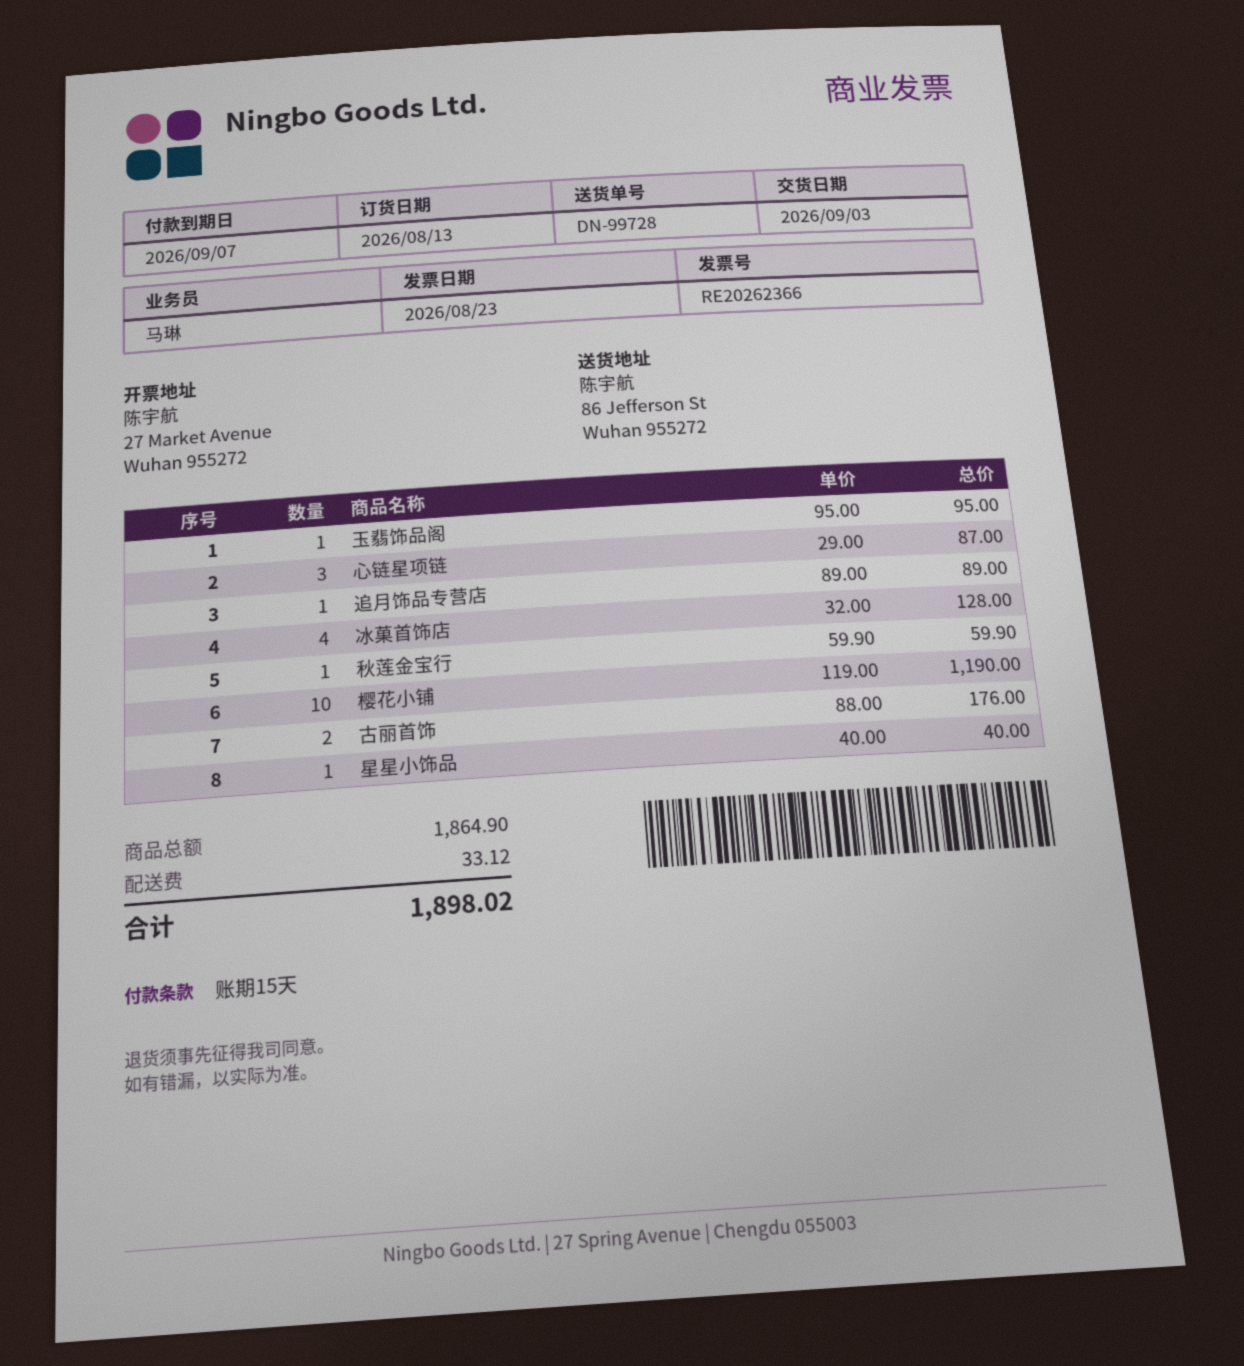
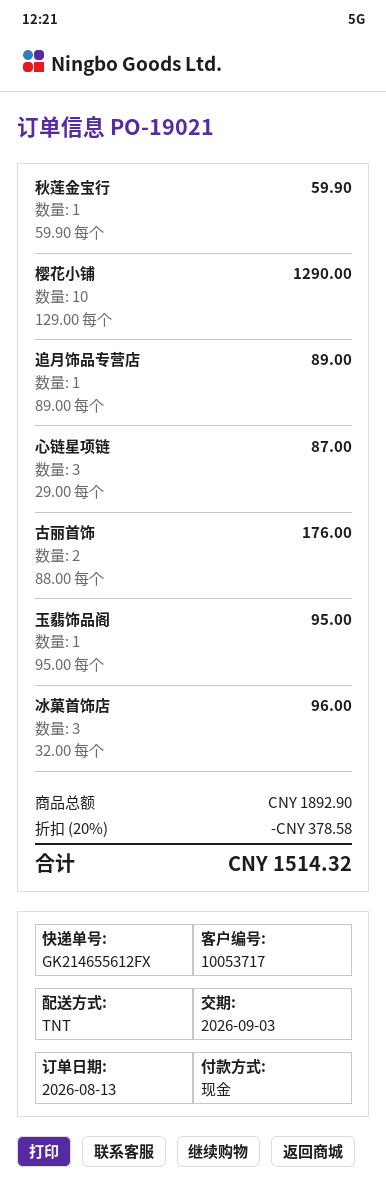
冰菓首饰店: 4 x 32.00 = 128.00 -> 3 x 32.00 = 96.00
樱花小铺: 10 x 119.00 = 1190.00 -> 10 x 129.00 = 1290.00
星星小饰品: 1 x 40.00 = 40.00 -> none
subtotal: 1864.90 -> 1892.90
discount: none -> 20% = 378.58
shipping: 33.12 -> none
total: 1898.02 -> 1514.32

